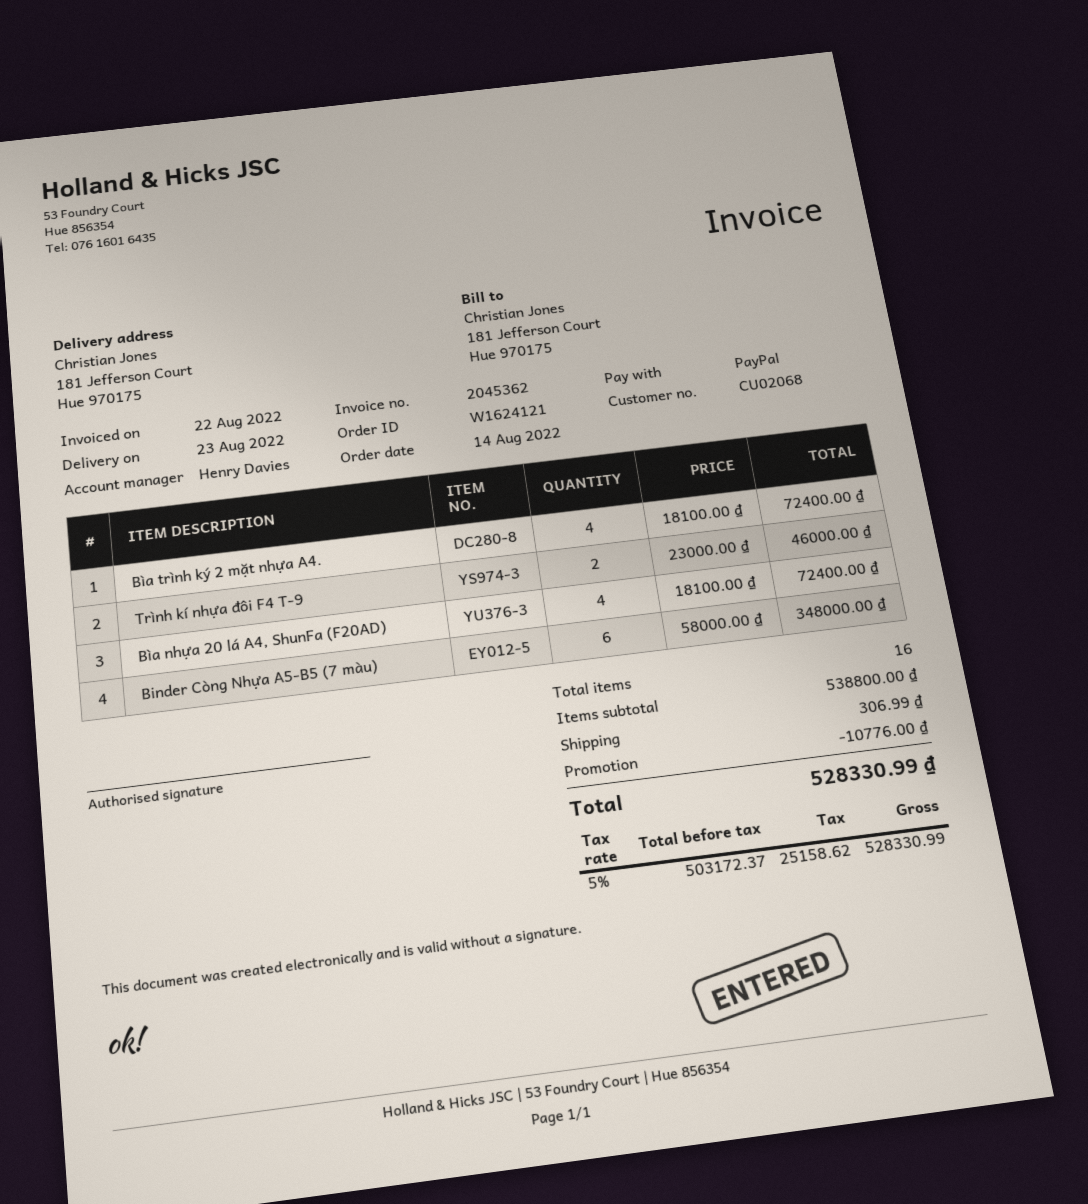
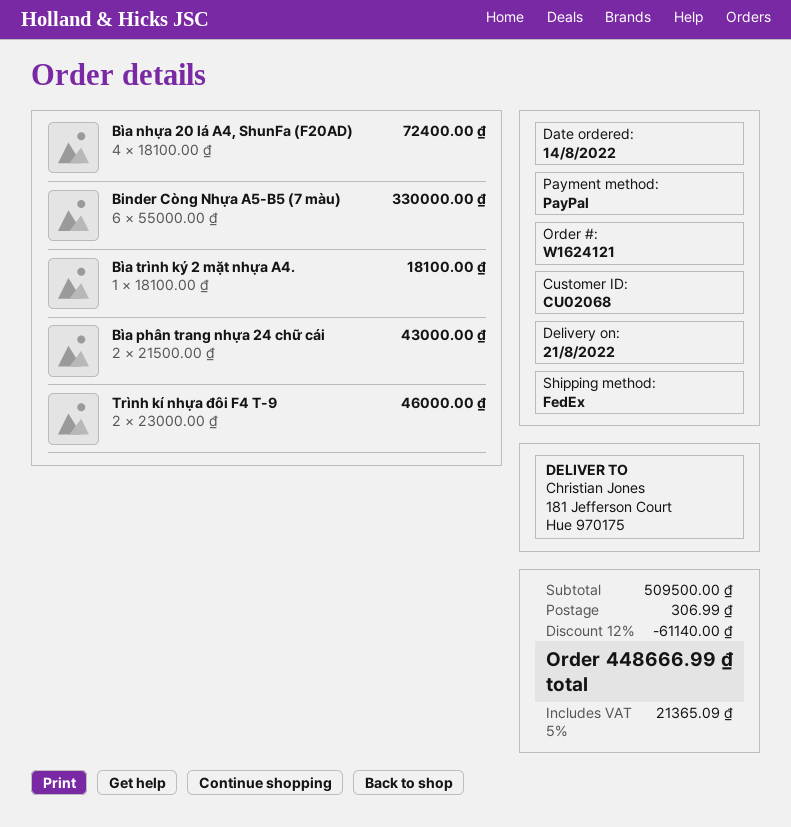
delivery date: 2022-08-23 -> 2022-08-21
Bìa trình ký 2 mặt nhựa A4.: 4 x 18100.00 = 72400.00 -> 1 x 18100.00 = 18100.00
Binder Còng Nhựa A5-B5 (7 màu): 6 x 58000.00 = 348000.00 -> 6 x 55000.00 = 330000.00
Bìa phân trang nhựa 24 chữ cái: none -> 2 x 21500.00 = 43000.00
subtotal: 538800.00 -> 509500.00
discount: 10776.00 -> 61140.00
tax: 5% = 25158.62 -> 5% = 21365.09
total: 528330.99 -> 448666.99

